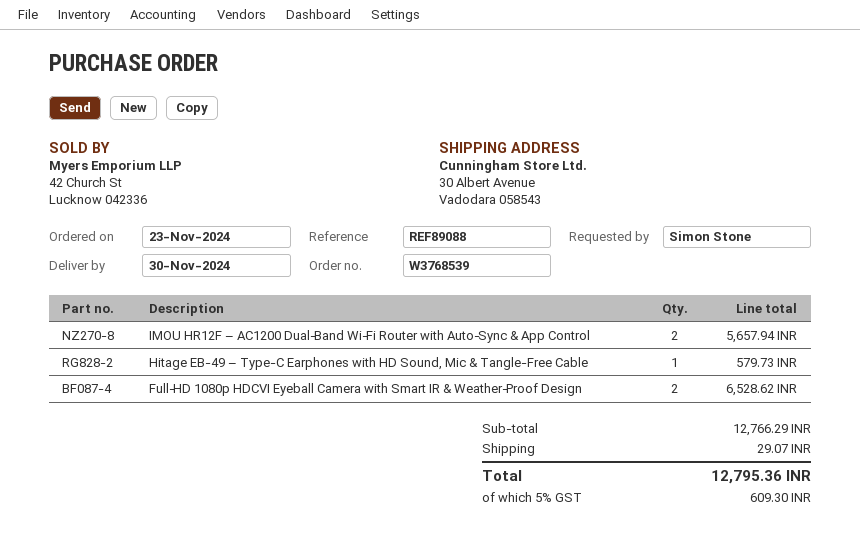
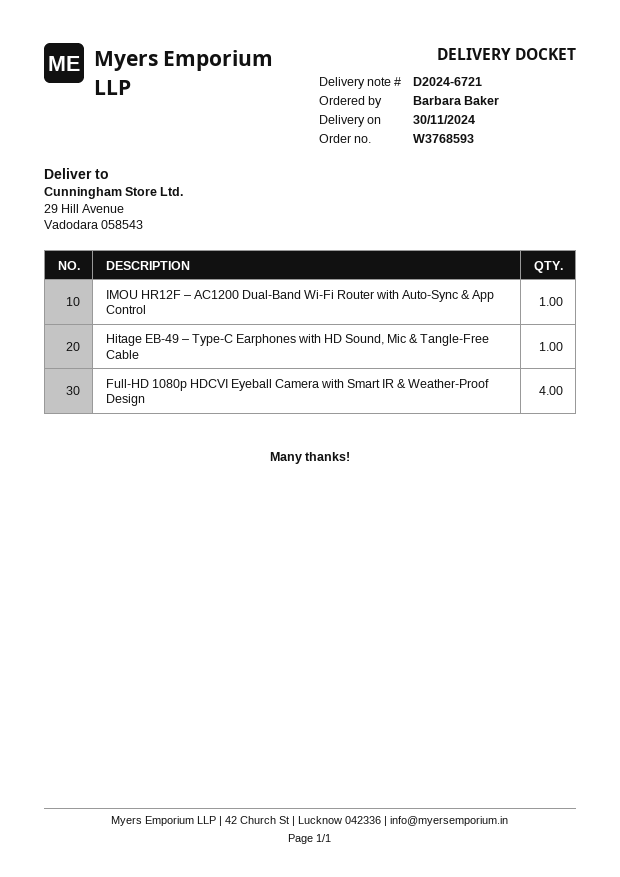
order number: W3768539 -> W3768593
ordered by: Simon Stone -> Barbara Baker
ship to: 30 Albert Avenue, Vadodara 058543 -> 29 Hill Avenue, Vadodara 058543
IMOU HR12F – AC1200 Dual‑Band Wi‑Fi Router with Auto‑Sync & App Control: 2 -> 1
Full‑HD 1080p HDCVI Eyeball Camera with Smart IR & Weather‑Proof Design: 2 -> 4

